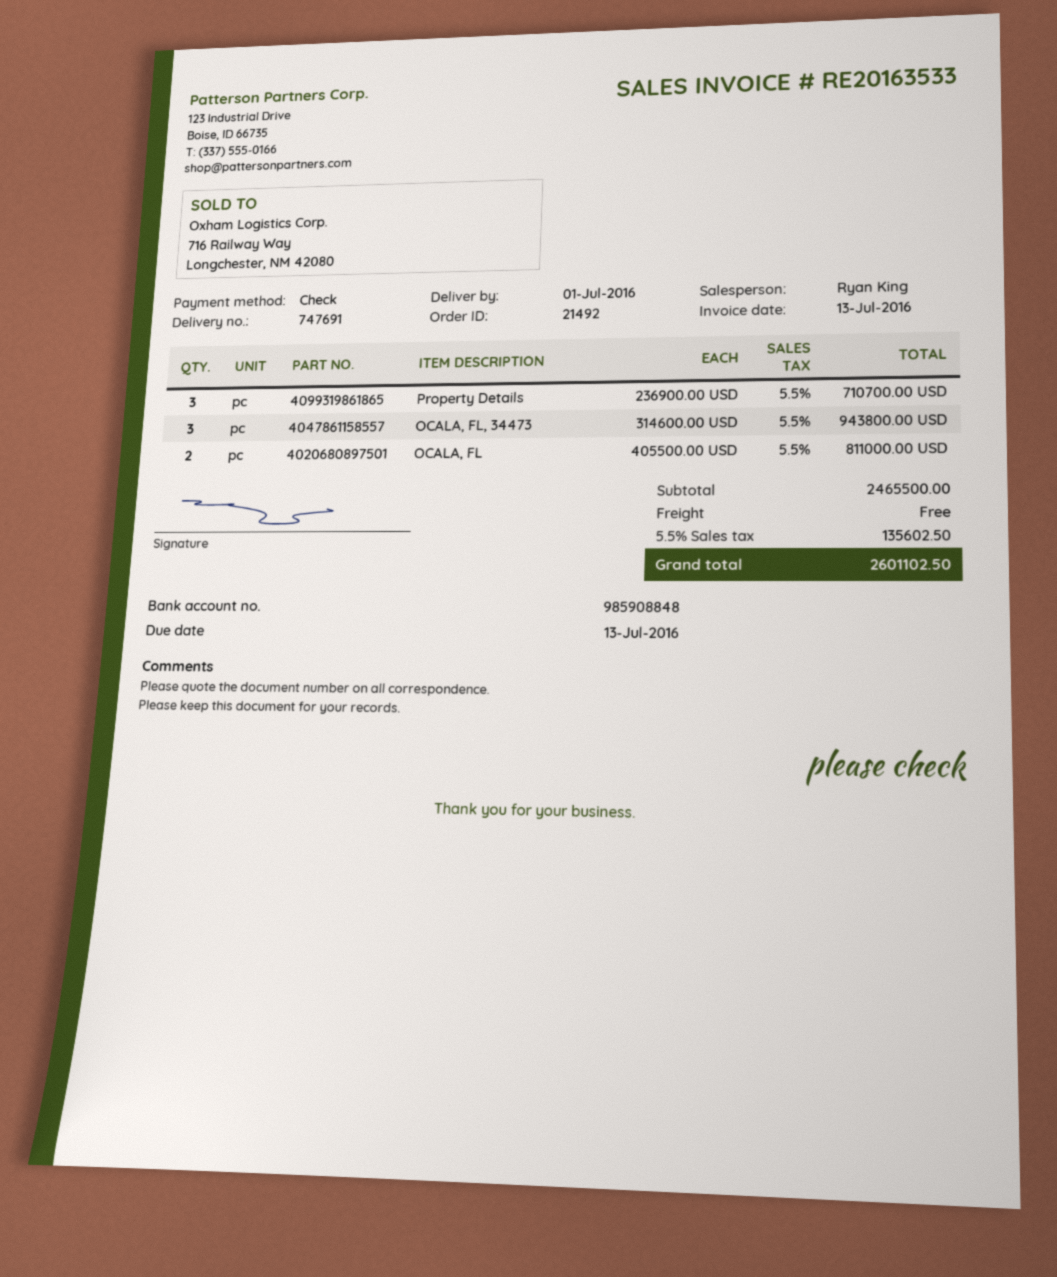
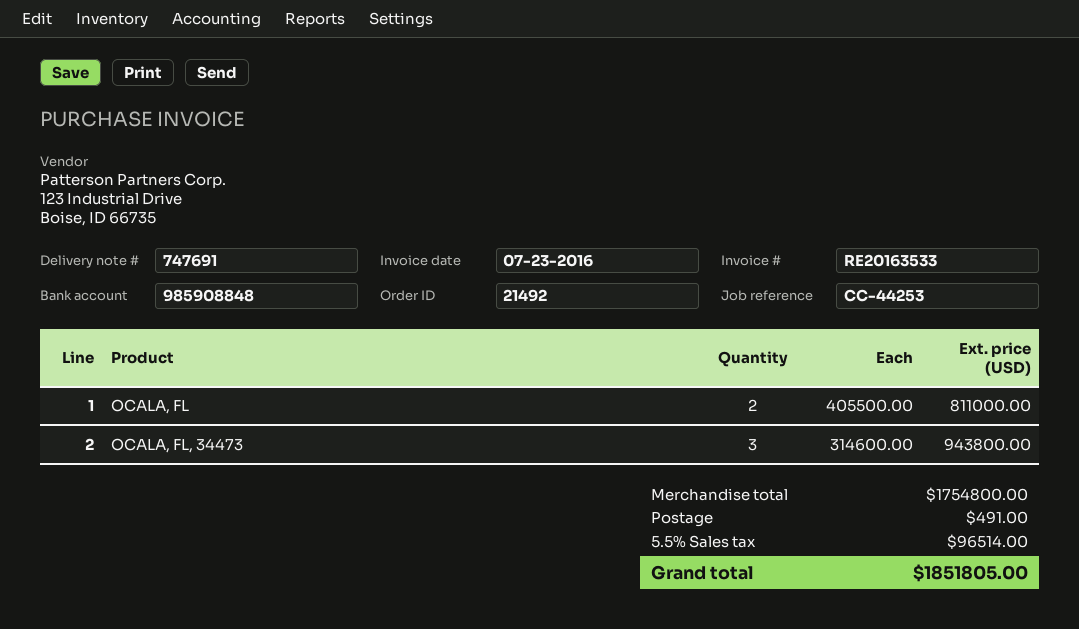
invoice date: 2016-07-13 -> 2016-07-23
Property Details: 3 x 236900.00 = 710700.00 -> none
subtotal: 2465500.00 -> 1754800.00
shipping: 0.00 -> 491.00
tax: 5.5% = 135602.50 -> 5.5% = 96514.00
total: 2601102.50 -> 1851805.00

